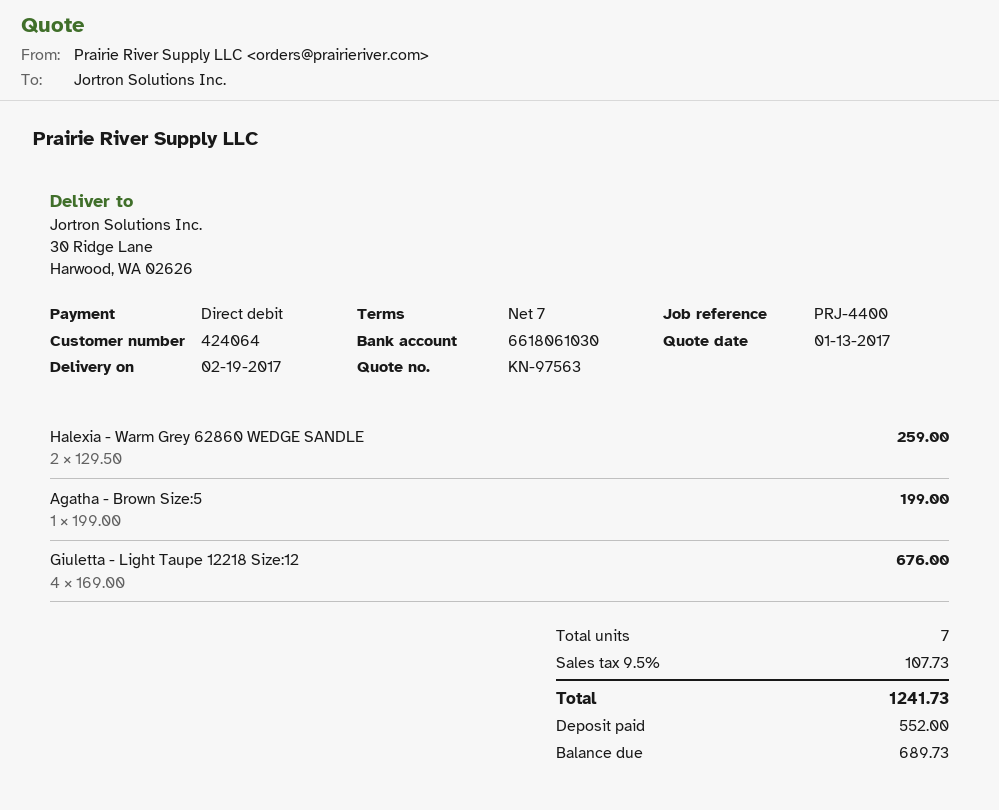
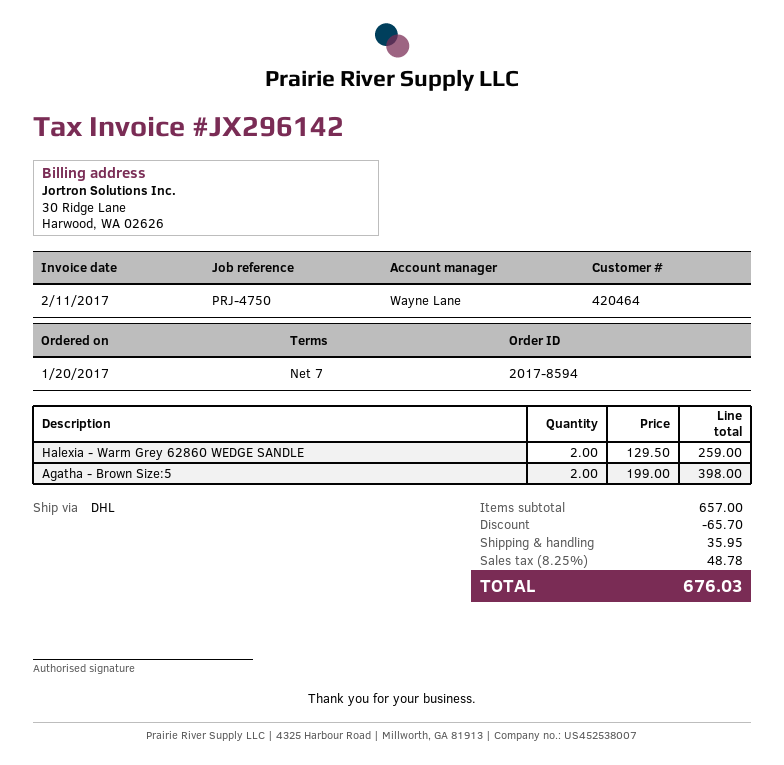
customer number: 424064 -> 420464
reference: PRJ-4400 -> PRJ-4750
Agatha - Brown Size:5: 1 x 199.00 = 199.00 -> 2 x 199.00 = 398.00
Giuletta - Light Taupe 12218 Size:12: 4 x 169.00 = 676.00 -> none
discount: none -> 65.70
shipping: none -> 35.95
tax: 9.5% = 107.73 -> 8.25% = 48.78
total: 1241.73 -> 676.03

